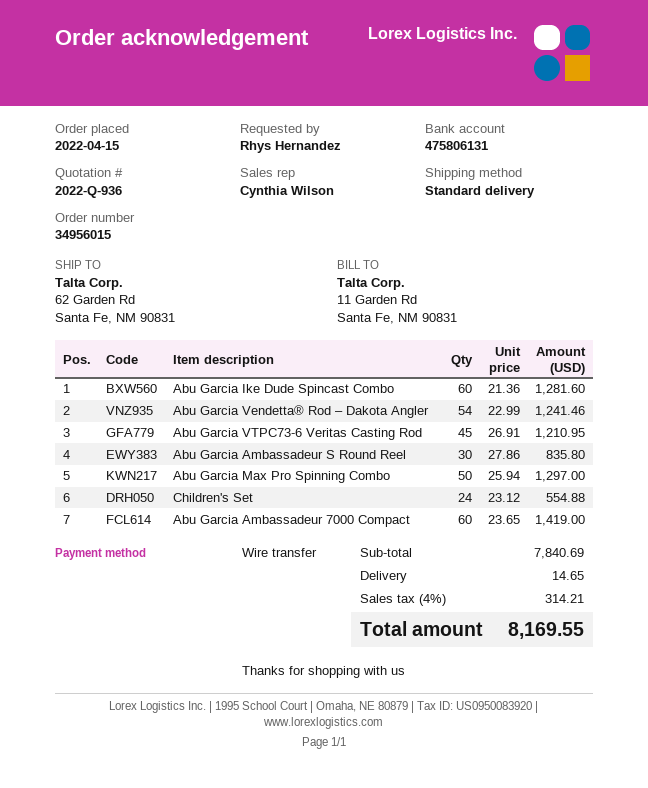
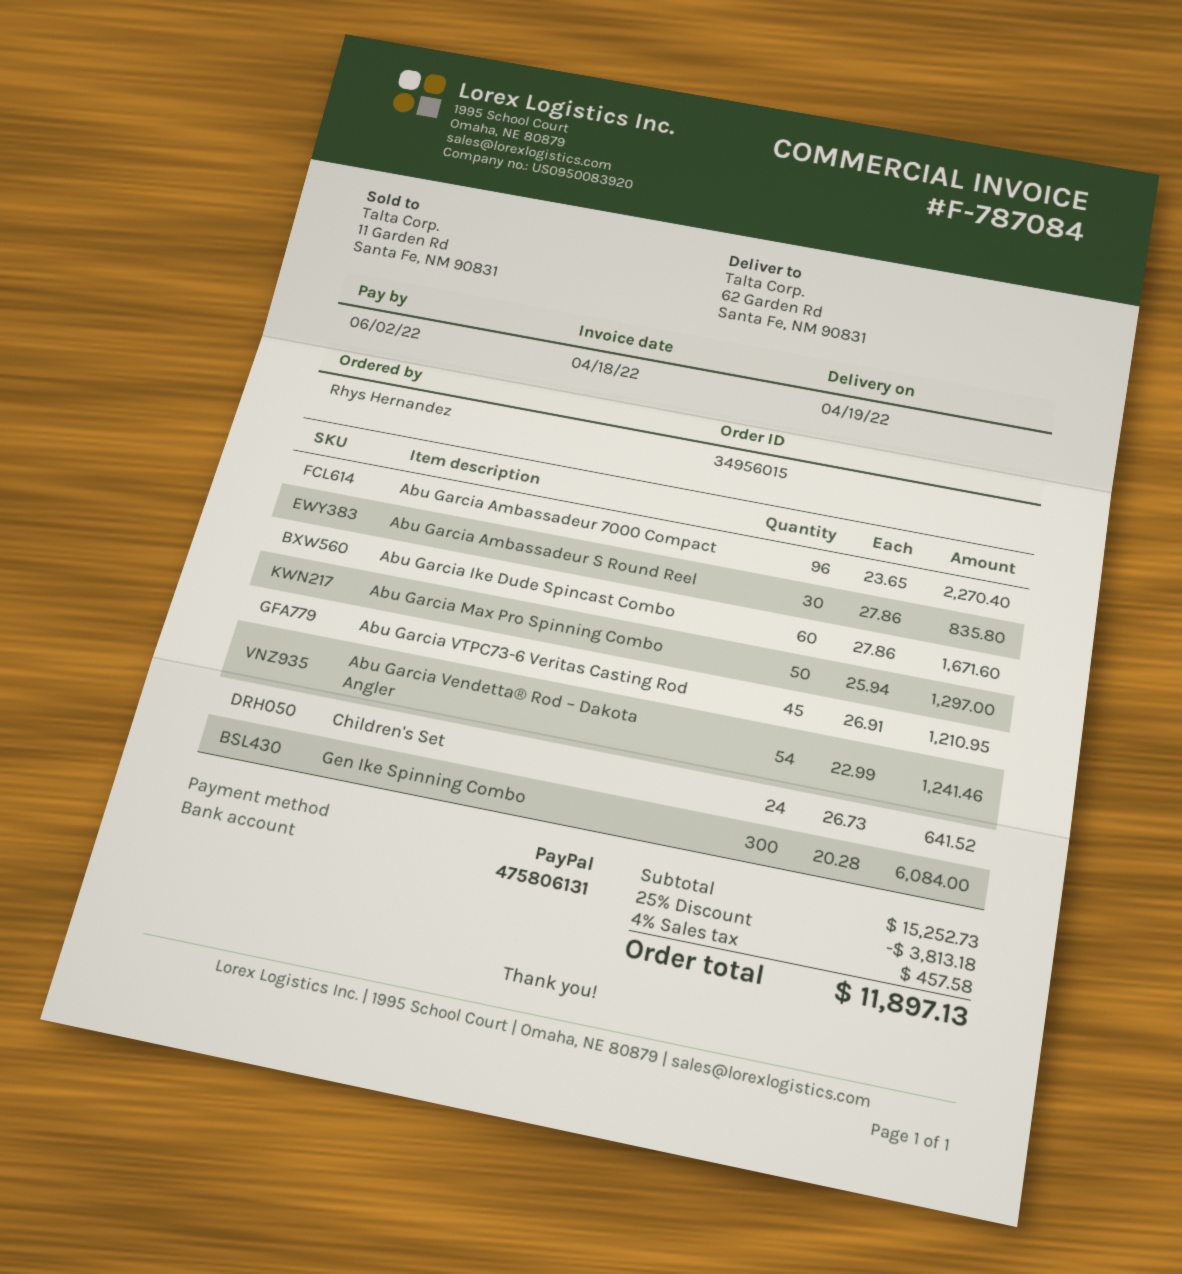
payment method: bank transfer -> PayPal
Abu Garcia Ike Dude Spincast Combo: 60 x 21.36 = 1281.60 -> 60 x 27.86 = 1671.60
Children's Set: 24 x 23.12 = 554.88 -> 24 x 26.73 = 641.52
Abu Garcia Ambassadeur 7000 Compact: 60 x 23.65 = 1419.00 -> 96 x 23.65 = 2270.40
Gen Ike Spinning Combo: none -> 300 x 20.28 = 6084.00
subtotal: 7840.69 -> 15252.73
discount: none -> 25% = 3813.18
shipping: 14.65 -> none
tax: 4% = 314.21 -> 4% = 457.58
total: 8169.55 -> 11897.13

